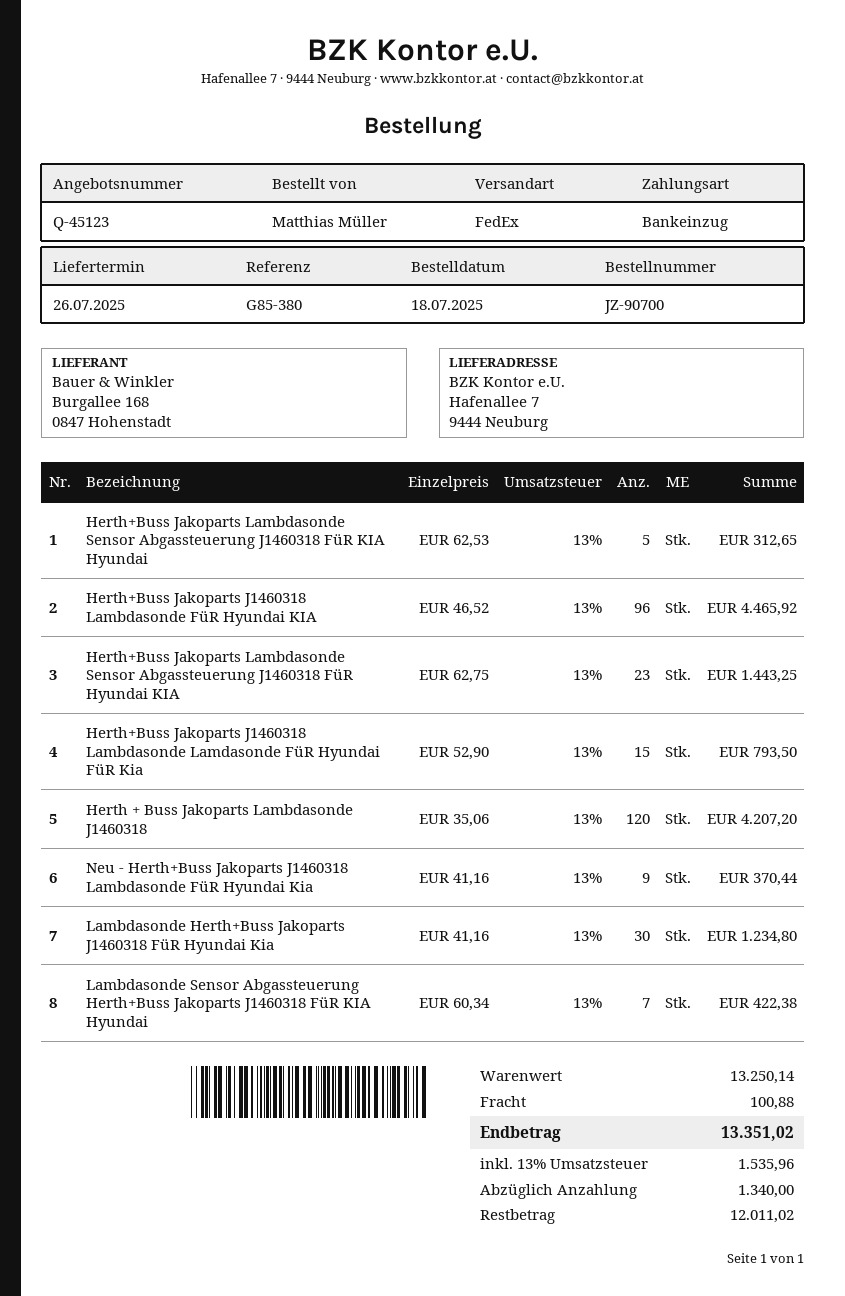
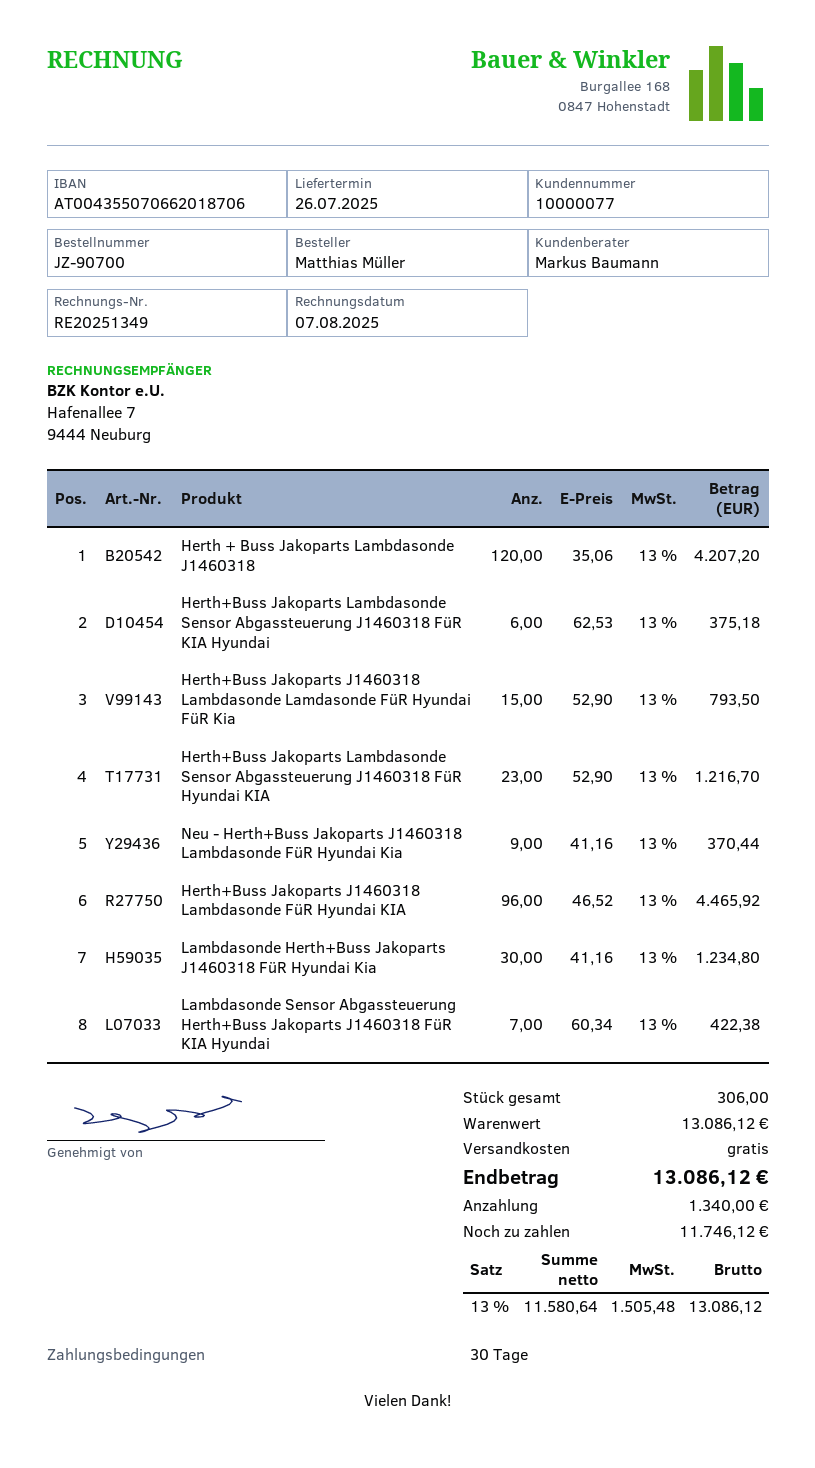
Herth+Buss Jakoparts Lambdasonde Sensor Abgassteuerung J1460318 FüR KIA Hyundai: 5 x 62.53 = 312.65 -> 6 x 62.53 = 375.18
Herth+Buss Jakoparts Lambdasonde Sensor Abgassteuerung J1460318 FüR Hyundai KIA: 23 x 62.75 = 1443.25 -> 23 x 52.90 = 1216.70
subtotal: 13250.14 -> 13086.12
shipping: 100.88 -> 0.00
tax: 13% = 1535.96 -> 13% = 1505.48
total: 13351.02 -> 13086.12
balance: 12011.02 -> 11746.12

